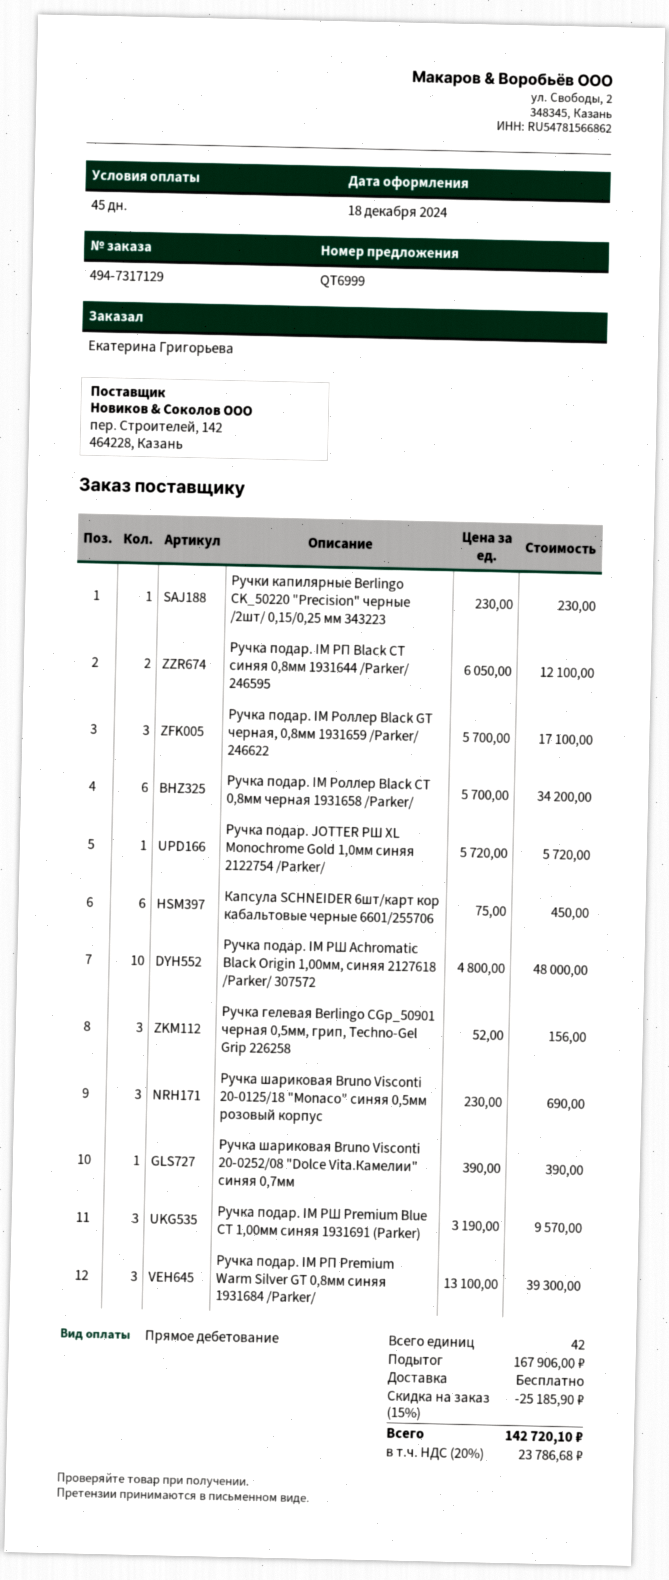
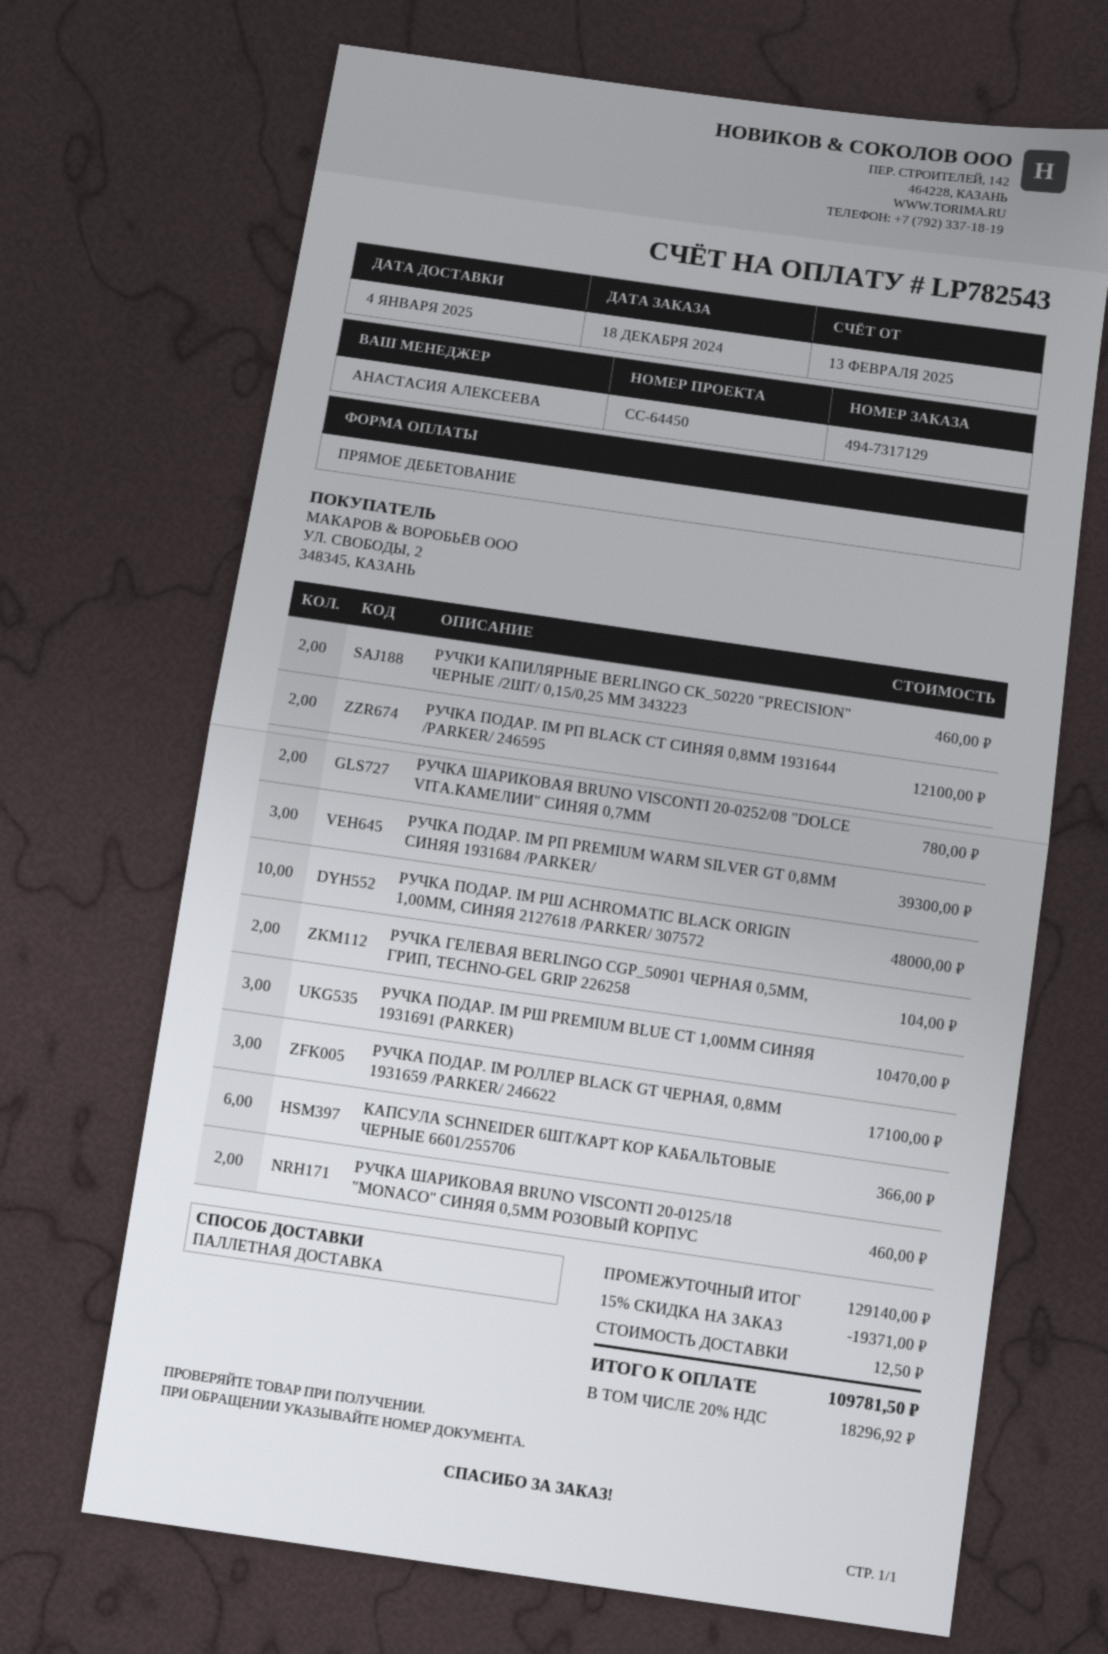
Ручки капилярные Berlingo CK_50220 "Precision" черные /2шт/ 0,15/0,25 мм 343223: 1 for 230.00 -> 2 for 460.00
Ручка подар. IM Роллер Black СT 0,8мм черная 1931658 /Parker/: 6 for 34200.00 -> none
Ручка подар. JOTTER РШ XL Monochrome Gold 1,0мм синяя 2122754 /Parker/: 1 for 5720.00 -> none
Капсула SCHNEIDER 6шт/карт кор кабальтовые черные 6601/255706: 6 for 450.00 -> 6 for 366.00
Ручка гелевая Berlingo CGp_50901 черная 0,5мм, грип, Techno-Gel Grip 226258: 3 for 156.00 -> 2 for 104.00
Ручка шариковая Bruno Visconti 20-0125/18 "Monaco" синяя 0,5мм розовый корпус: 3 for 690.00 -> 2 for 460.00
Ручка шариковая Bruno Visconti 20-0252/08 "Dolce Vita.Камелии" синяя 0,7мм: 1 for 390.00 -> 2 for 780.00
Ручка подар. IM РШ Premium Blue CT 1,00мм синяя 1931691 (Parker): 3 for 9570.00 -> 3 for 10470.00
subtotal: 167906.00 -> 129140.00
discount: 15% = 25185.90 -> 15% = 19371.00
shipping: 0.00 -> 12.50
tax: 20% = 23786.68 -> 20% = 18296.92
total: 142720.10 -> 109781.50

